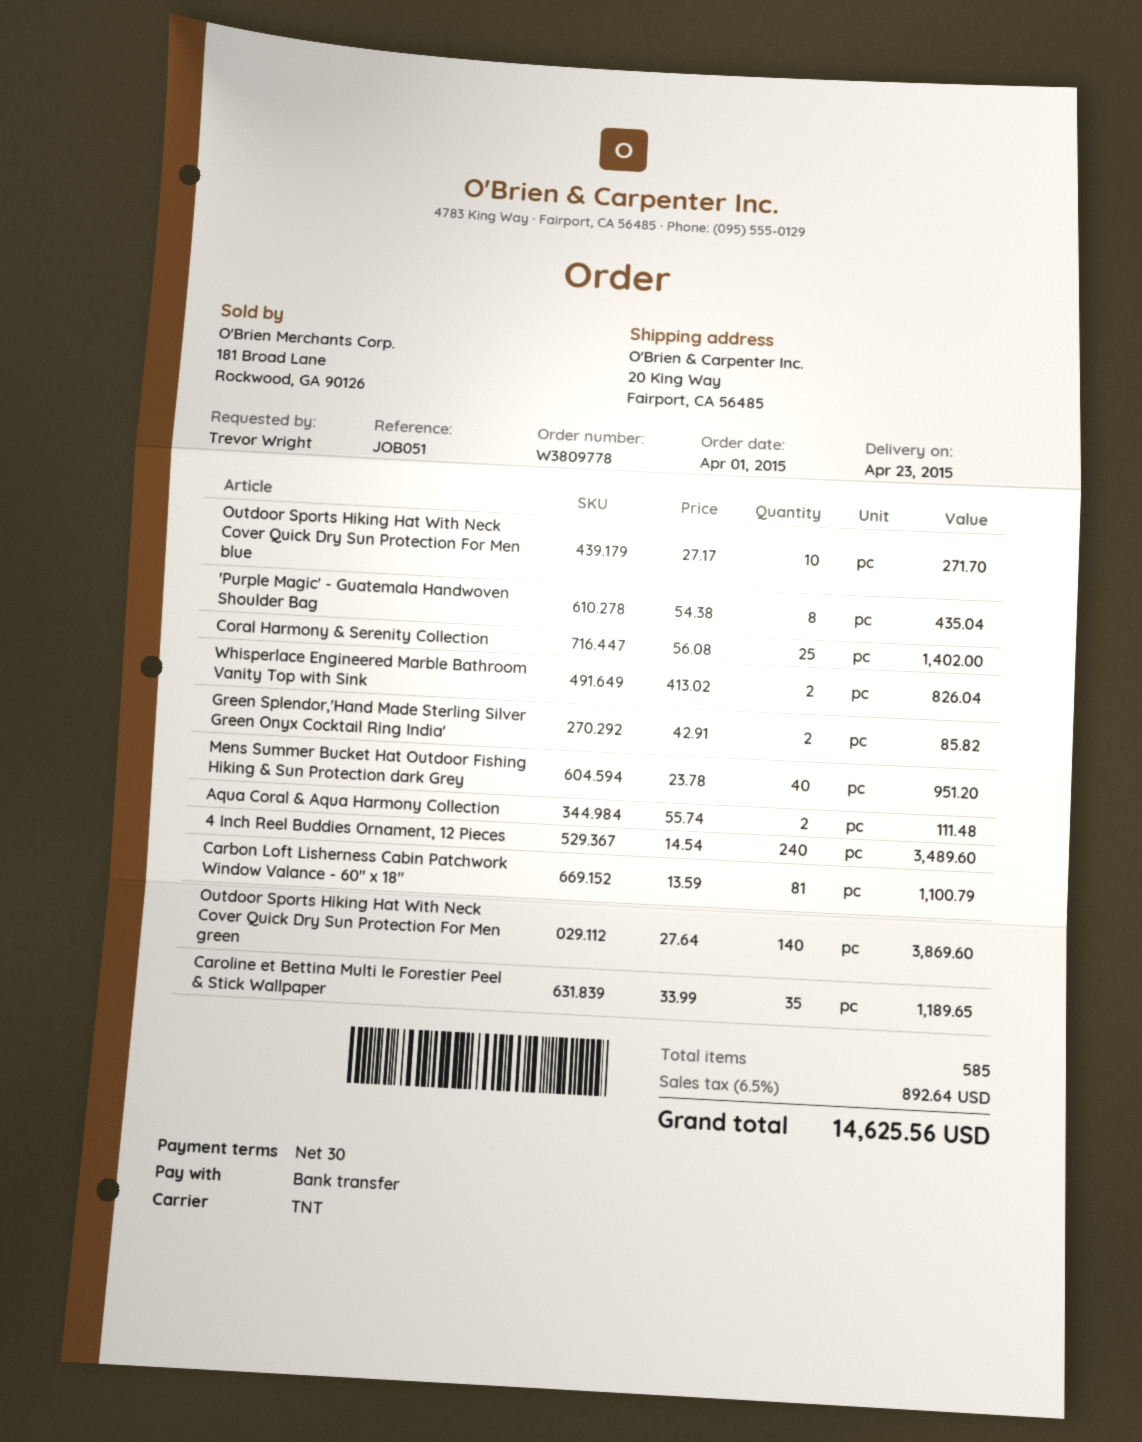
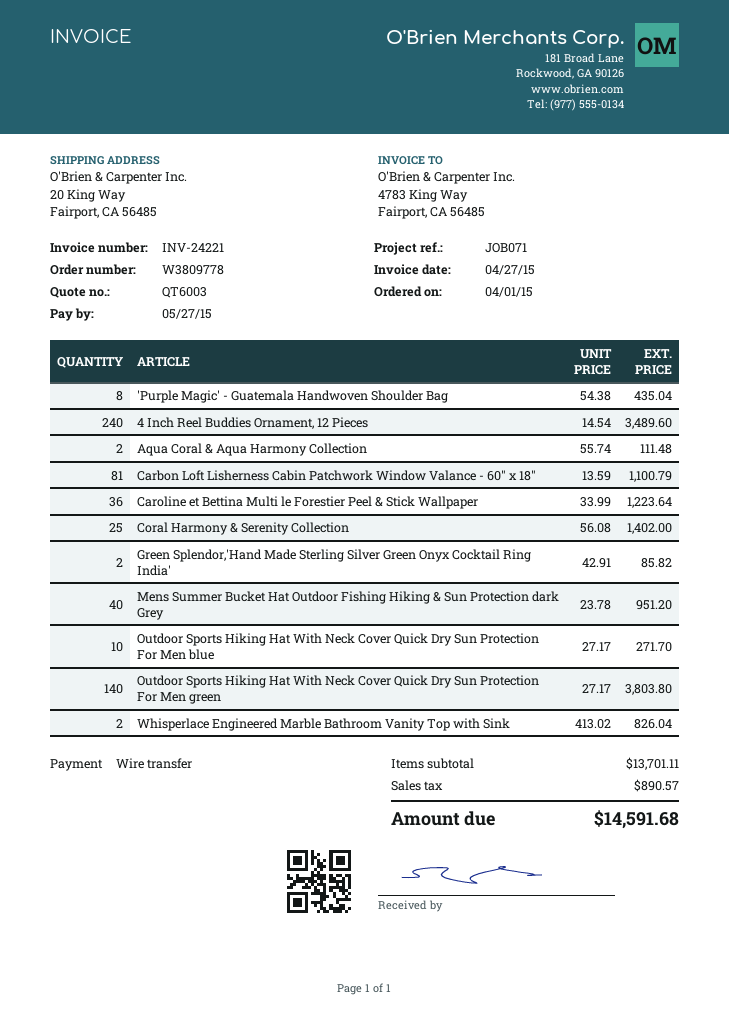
reference: JOB051 -> JOB071
Outdoor Sports Hiking Hat With Neck Cover Quick Dry Sun Protection For Men green: 140 x 27.64 = 3869.60 -> 140 x 27.17 = 3803.80
Caroline et Bettina Multi le Forestier Peel & Stick Wallpaper: 35 x 33.99 = 1189.65 -> 36 x 33.99 = 1223.64
tax: 892.64 -> 890.57
total: 14625.56 -> 14591.68

